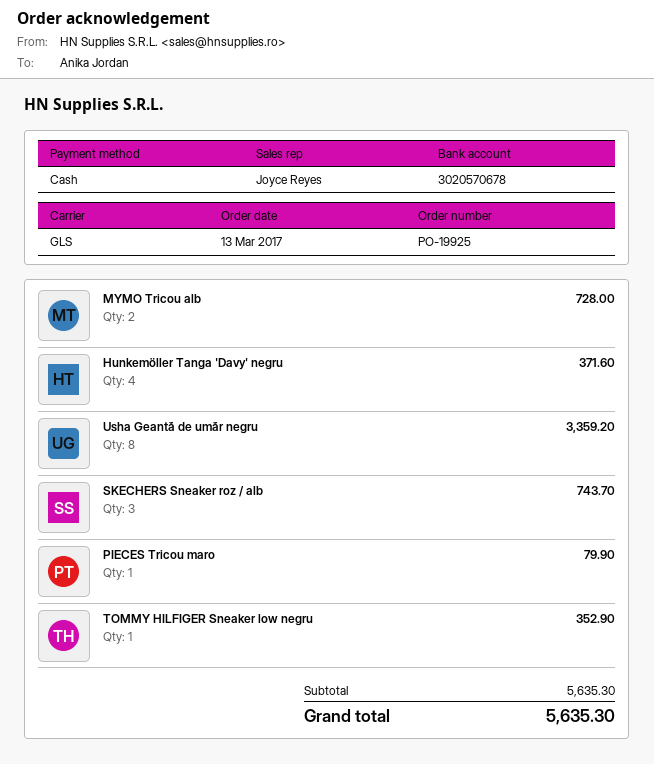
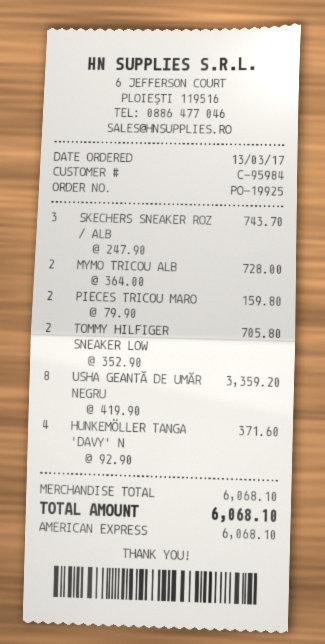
payment method: cash -> American Express
PIECES Tricou maro: 1 for 79.90 -> 2 for 159.80
TOMMY HILFIGER Sneaker low negru: 1 for 352.90 -> 2 for 705.80
subtotal: 5635.30 -> 6068.10
total: 5635.30 -> 6068.10

